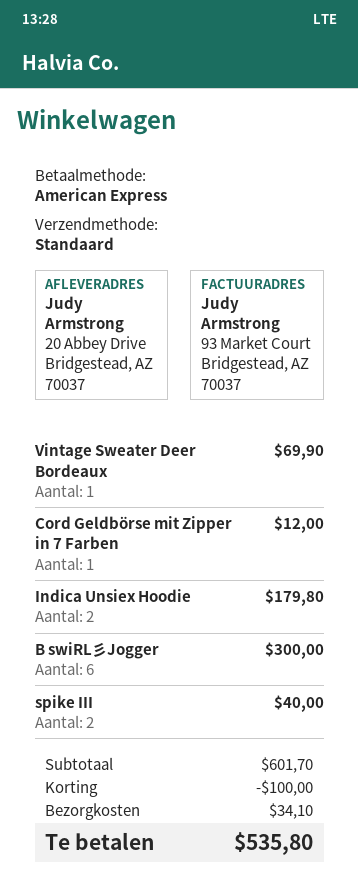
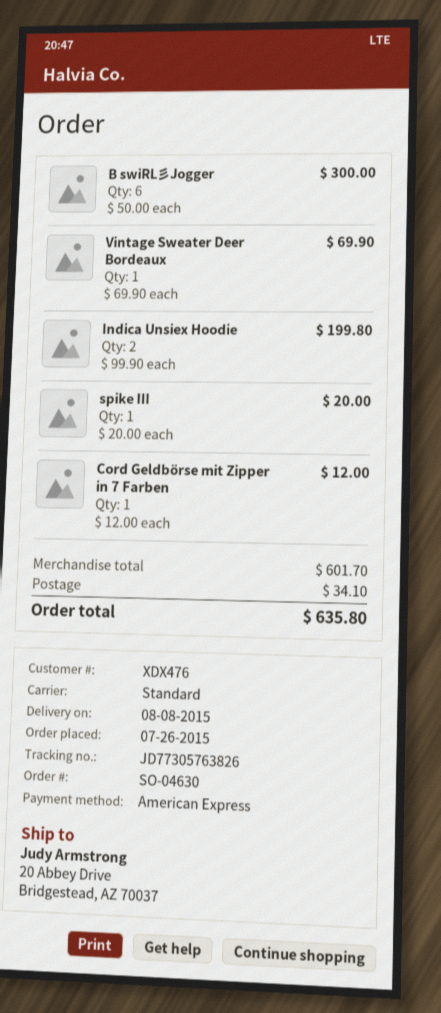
Indica Unsiex Hoodie: 2 for 179.80 -> 2 for 199.80
spike III: 2 for 40.00 -> 1 for 20.00
discount: 100.00 -> none
total: 535.80 -> 635.80

